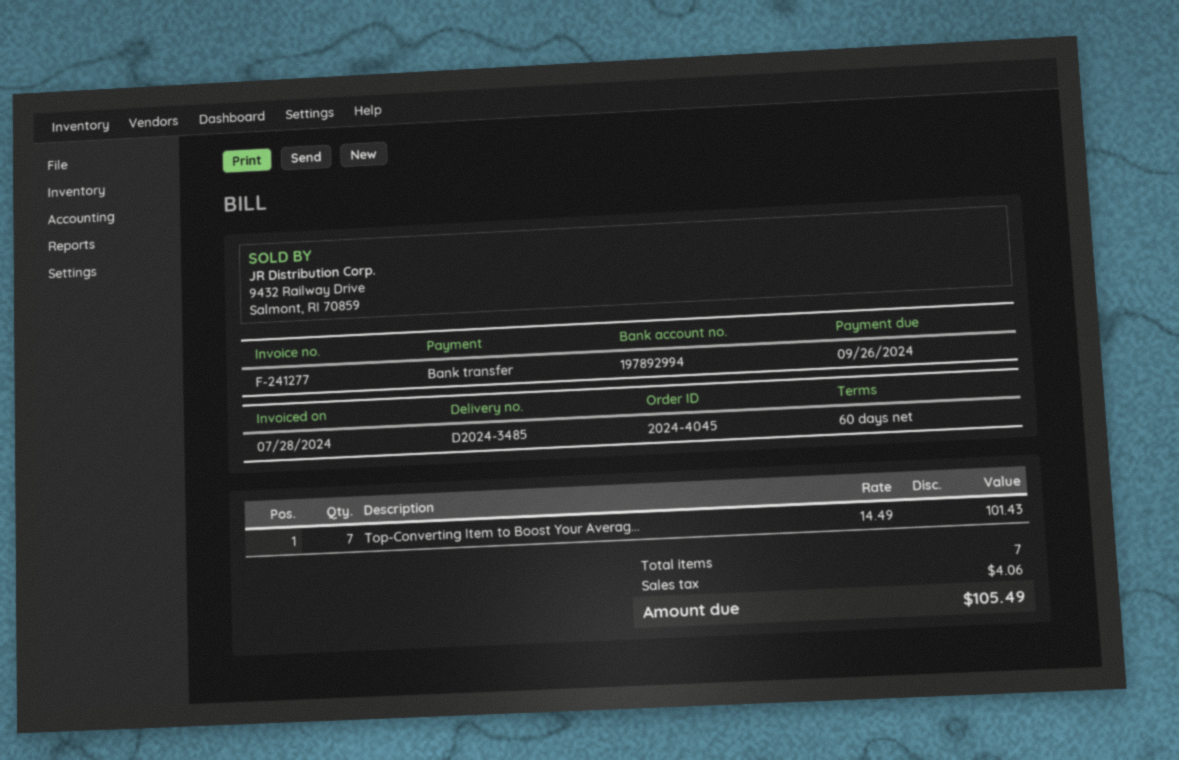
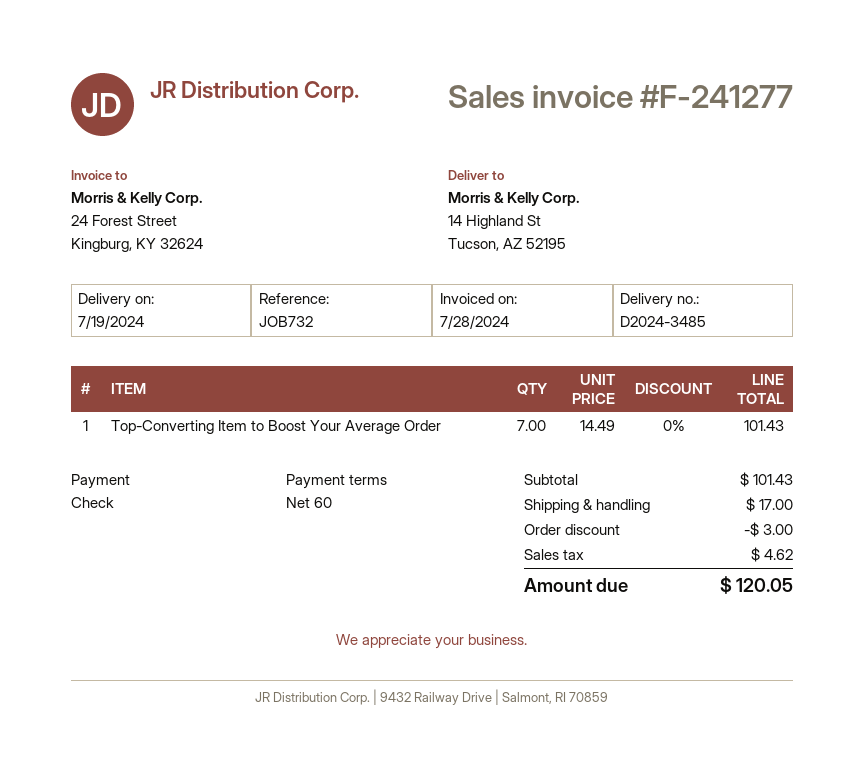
payment method: bank transfer -> cheque
discount: none -> 3.00
shipping: none -> 17.00
tax: 4.06 -> 4.62
total: 105.49 -> 120.05

